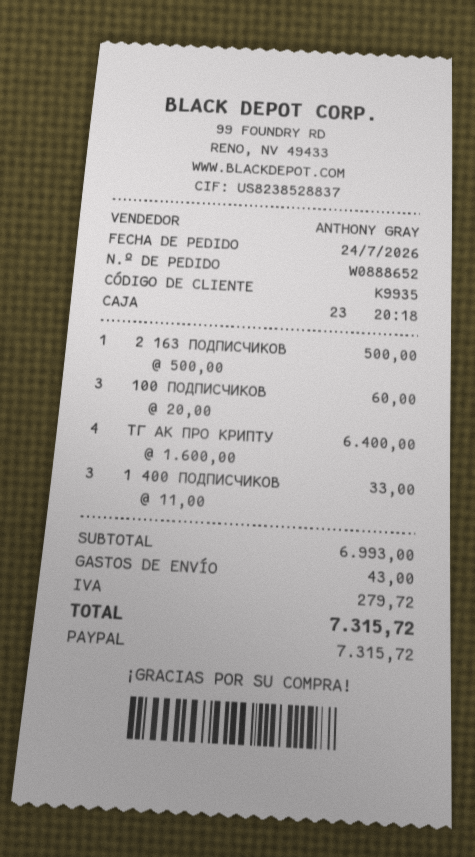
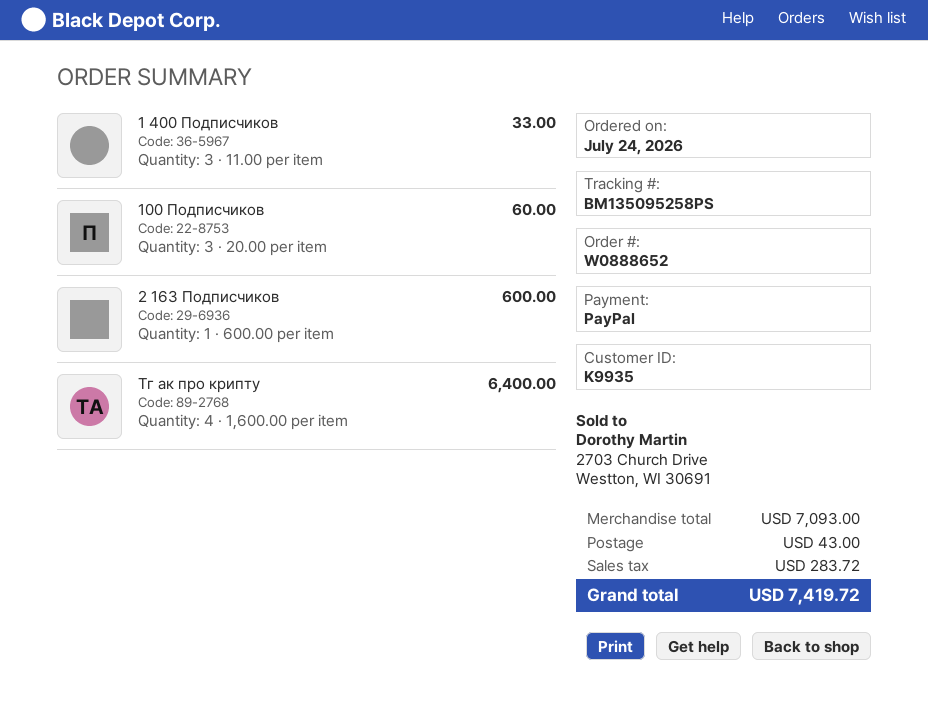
2 163 ПОДПИСЧИКОВ: 1 x 500.00 = 500.00 -> 1 x 600.00 = 600.00
subtotal: 6993.00 -> 7093.00
tax: 279.72 -> 283.72
total: 7315.72 -> 7419.72

